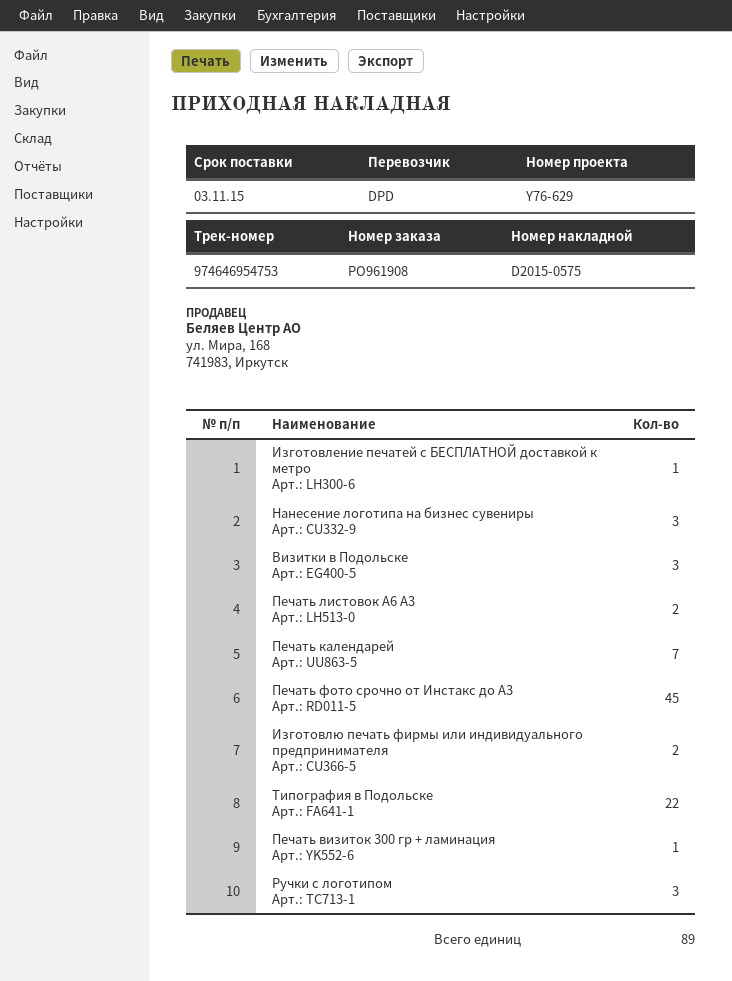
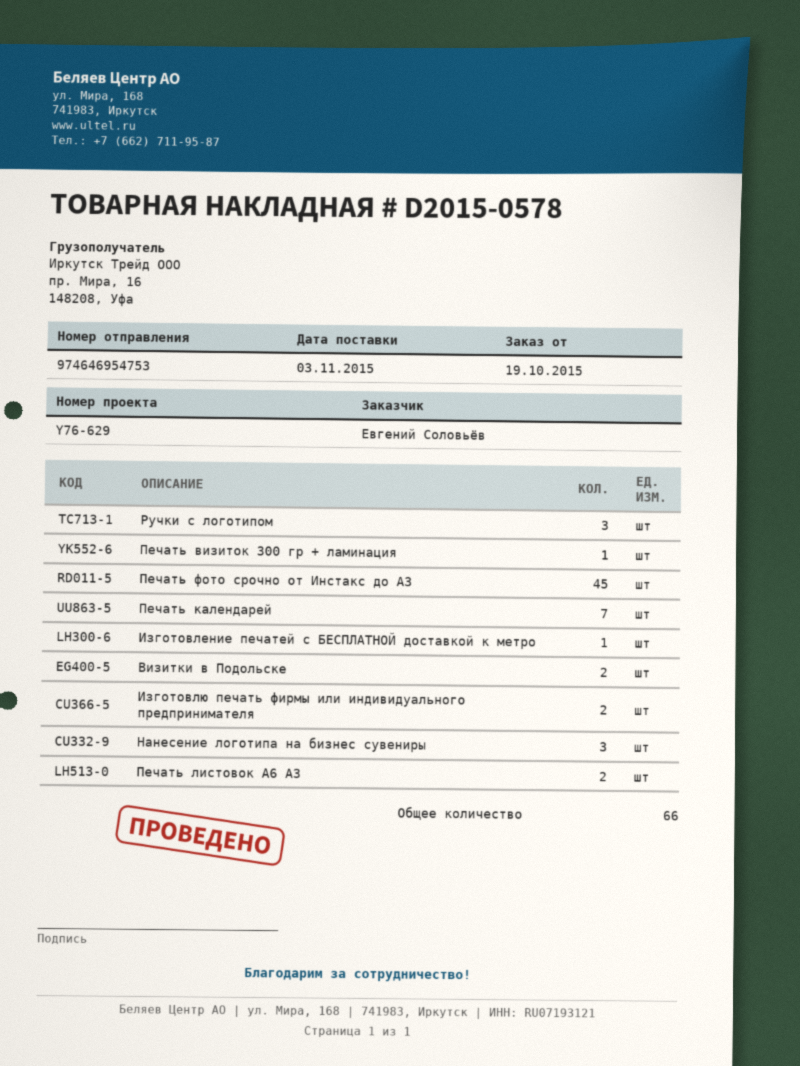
delivery note number: D2015-0575 -> D2015-0578
Визитки в Подольске: 3 -> 2
Типография в Подольске: 22 -> none
total quantity: 89 -> 66

